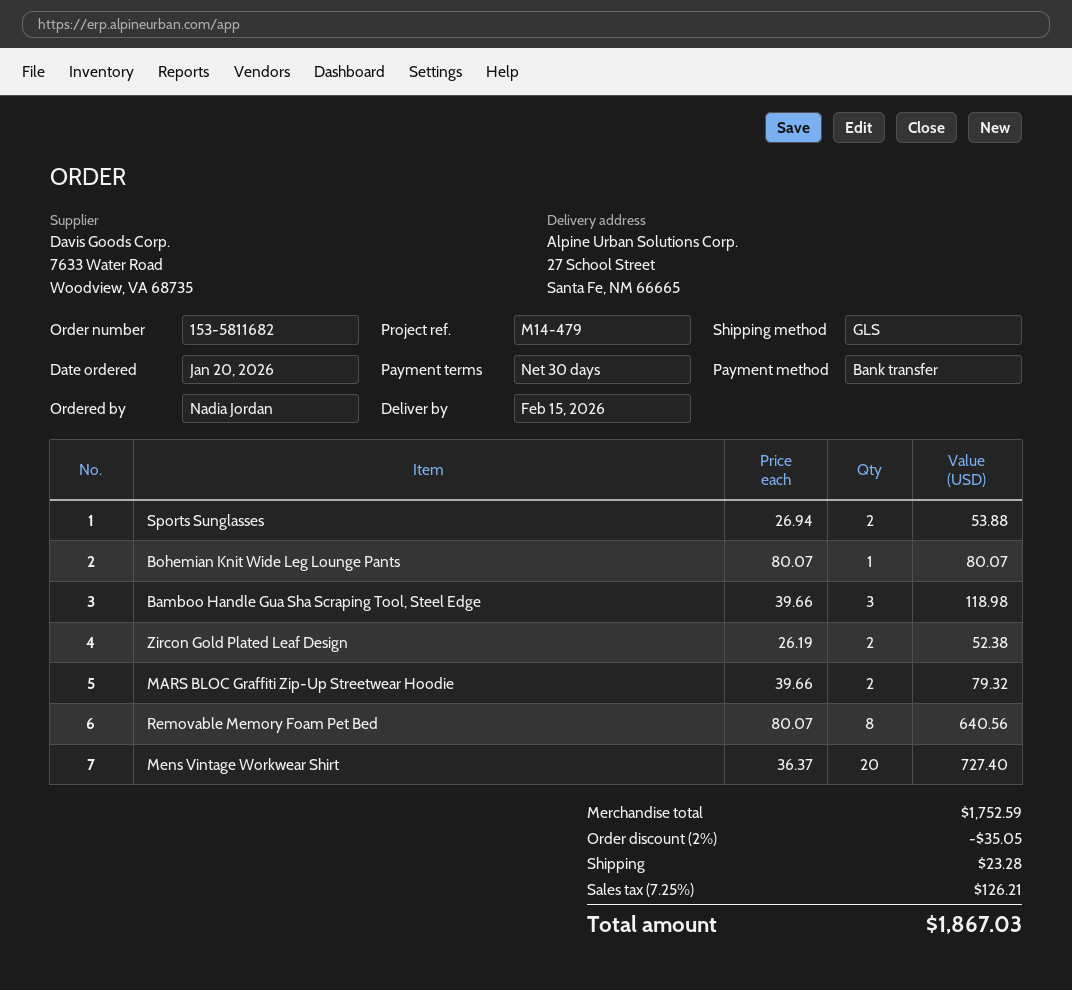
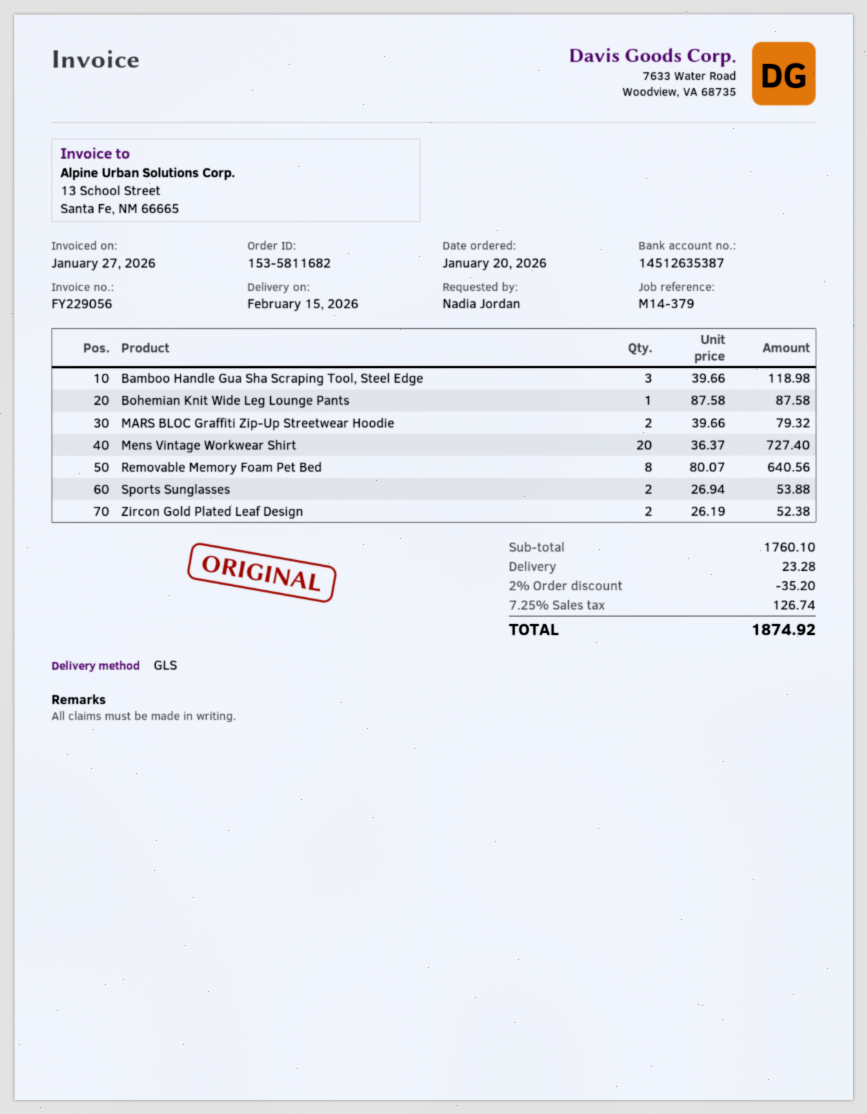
reference: M14-479 -> M14-379
Bohemian Knit Wide Leg Lounge Pants: 1 x 80.07 = 80.07 -> 1 x 87.58 = 87.58
subtotal: 1752.59 -> 1760.10
discount: 2% = 35.05 -> 2% = 35.20
tax: 7.25% = 126.21 -> 7.25% = 126.74
total: 1867.03 -> 1874.92

